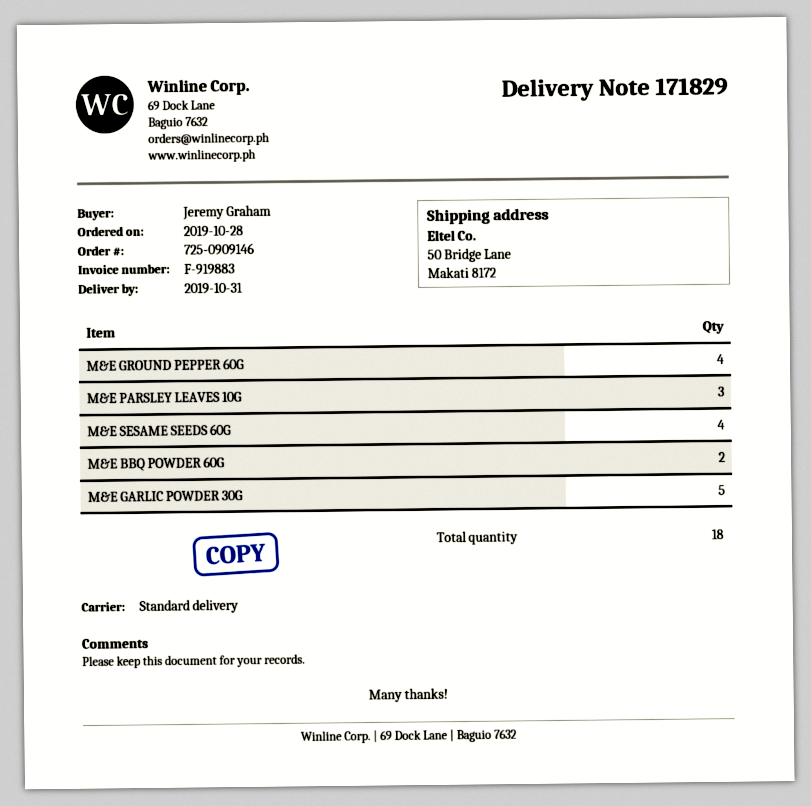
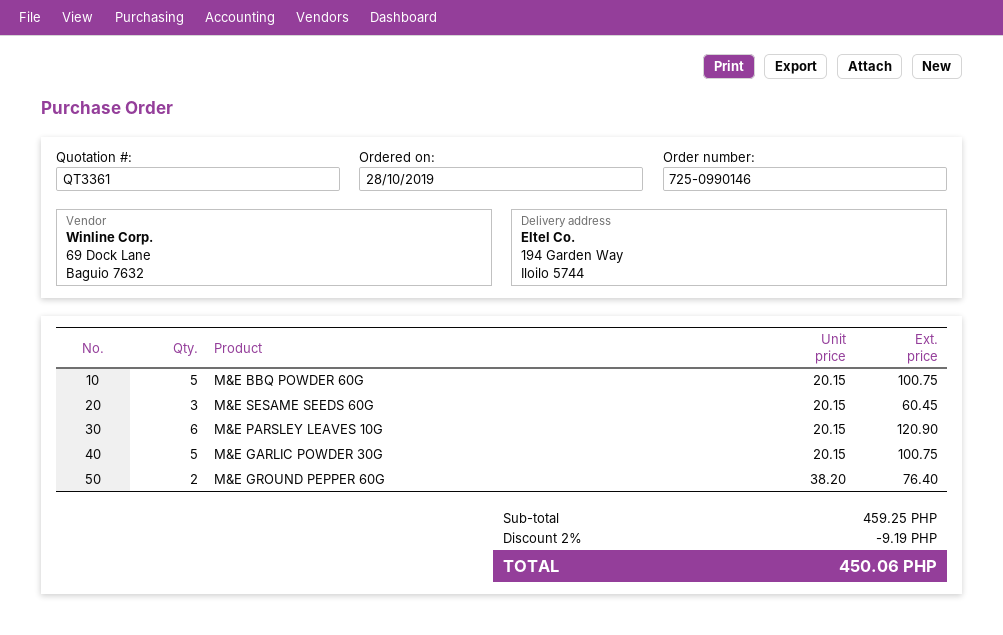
order number: 725-0909146 -> 725-0990146
ship to: 50 Bridge Lane, Makati 8172 -> 194 Garden Way, Iloilo 5744
M&E GROUND PEPPER 60G: 4 -> 2
M&E PARSLEY LEAVES 10G: 3 -> 6
M&E SESAME SEEDS 60G: 4 -> 3
M&E BBQ POWDER 60G: 2 -> 5

